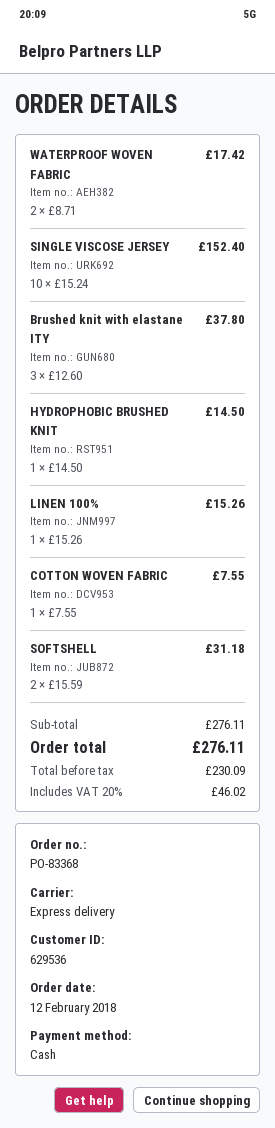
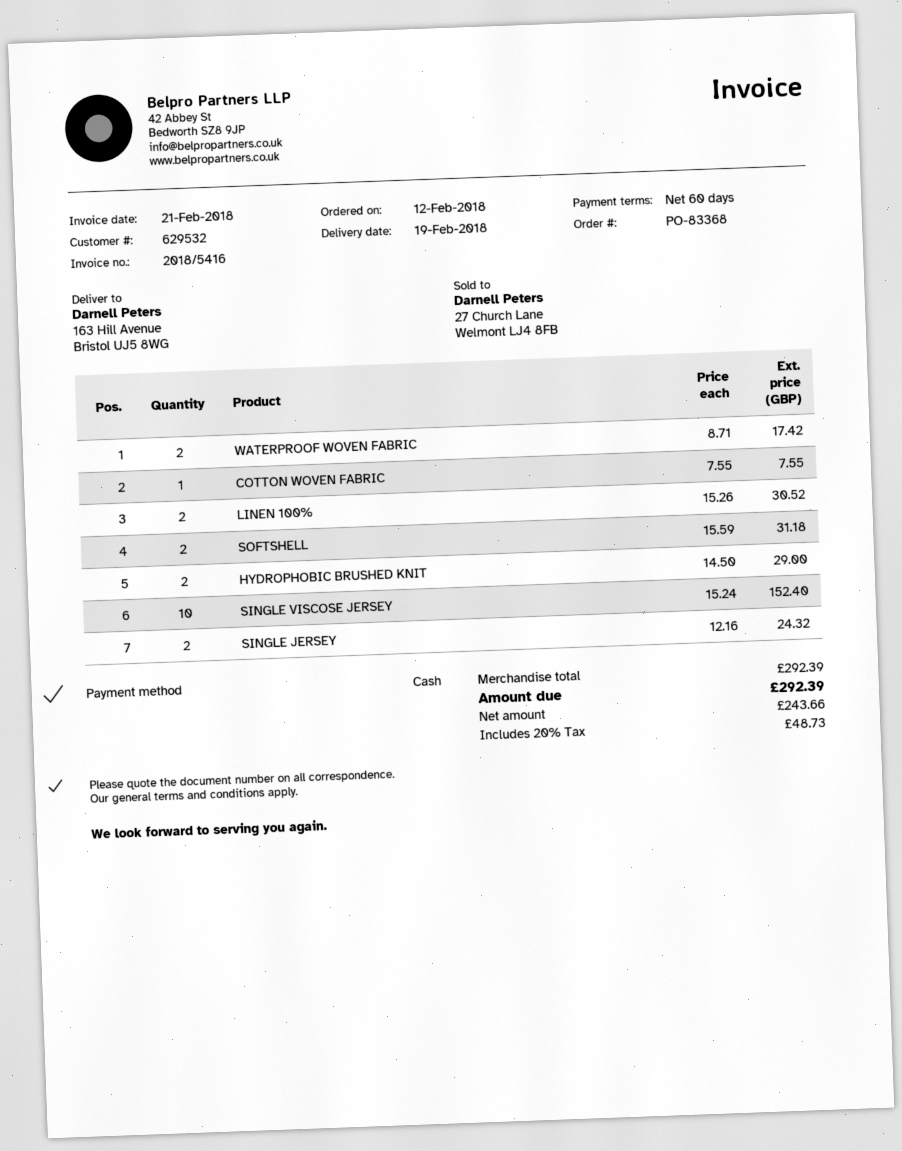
customer number: 629536 -> 629532
Brushed knit with elastane ITY: 3 x 12.60 = 37.80 -> none
HYDROPHOBIC BRUSHED KNIT: 1 x 14.50 = 14.50 -> 2 x 14.50 = 29.00
LINEN 100%: 1 x 15.26 = 15.26 -> 2 x 15.26 = 30.52
SINGLE JERSEY: none -> 2 x 12.16 = 24.32
subtotal: 276.11 -> 292.39
net: 230.09 -> 243.66
tax: 20% = 46.02 -> 20% = 48.73
total: 276.11 -> 292.39

